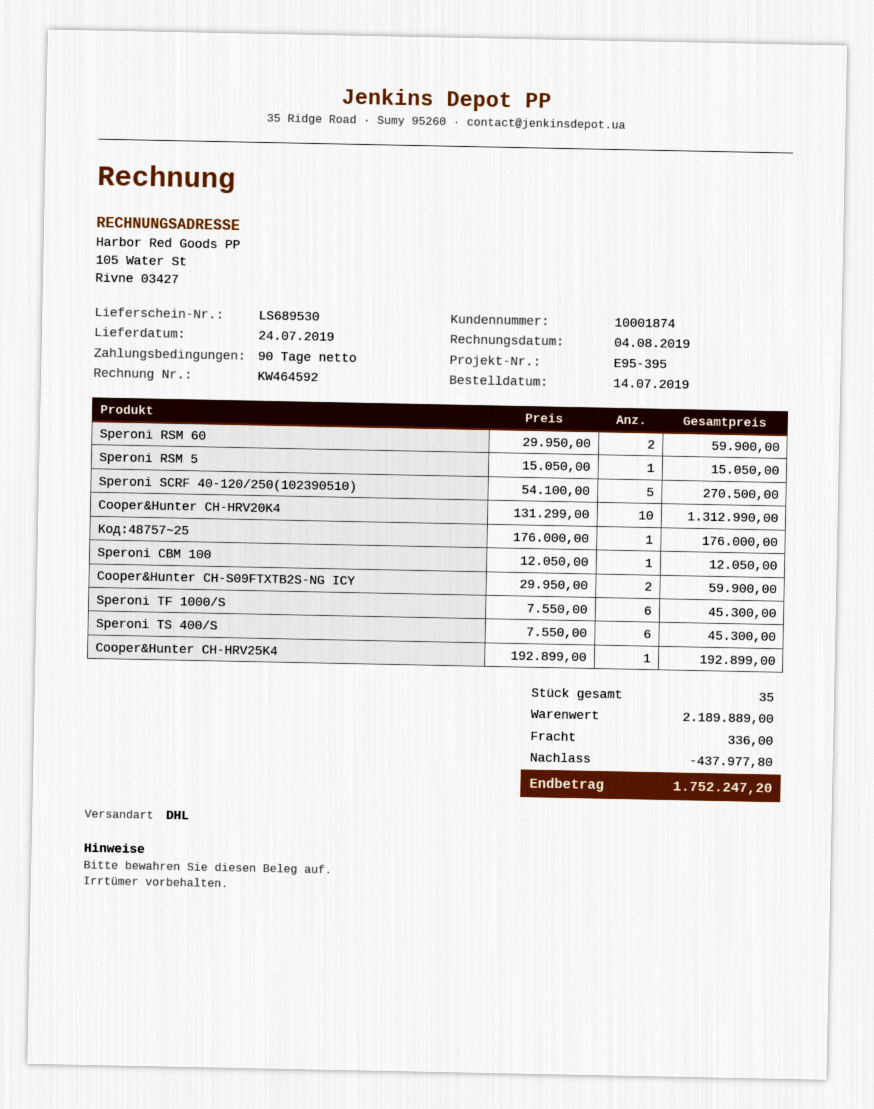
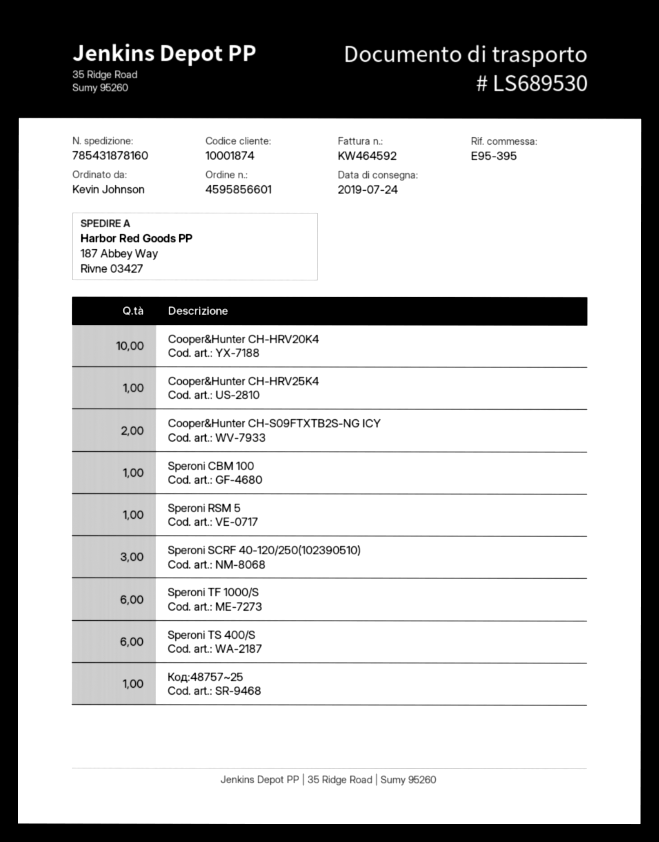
Speroni RSM 60: 2 -> none
Speroni SCRF 40-120/250(102390510): 5 -> 3

